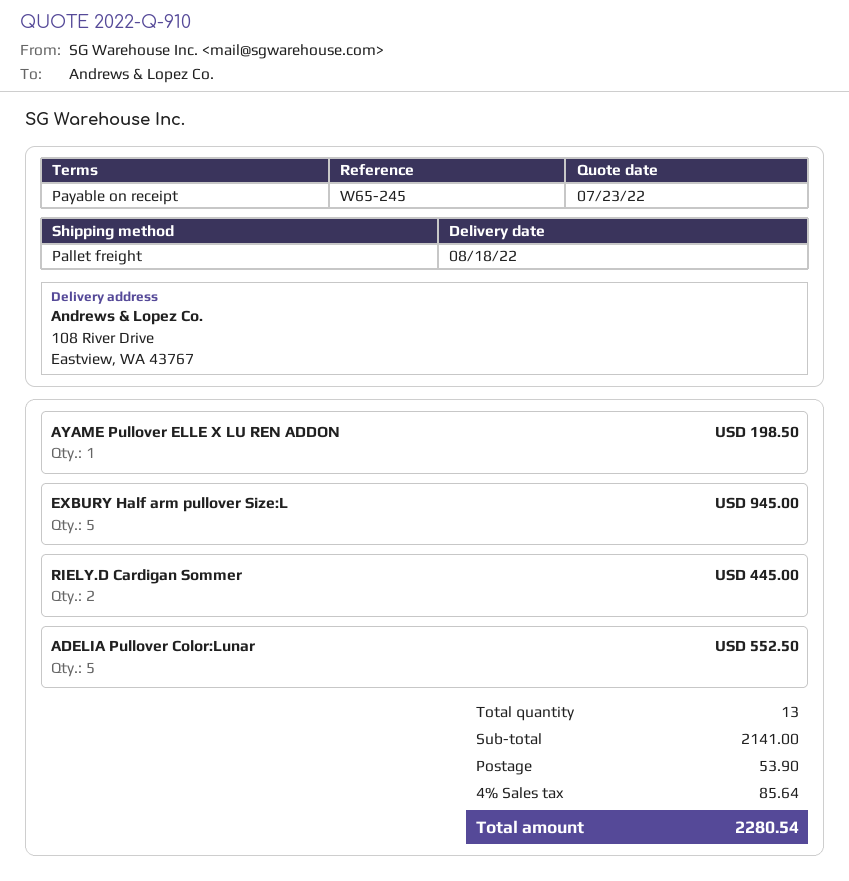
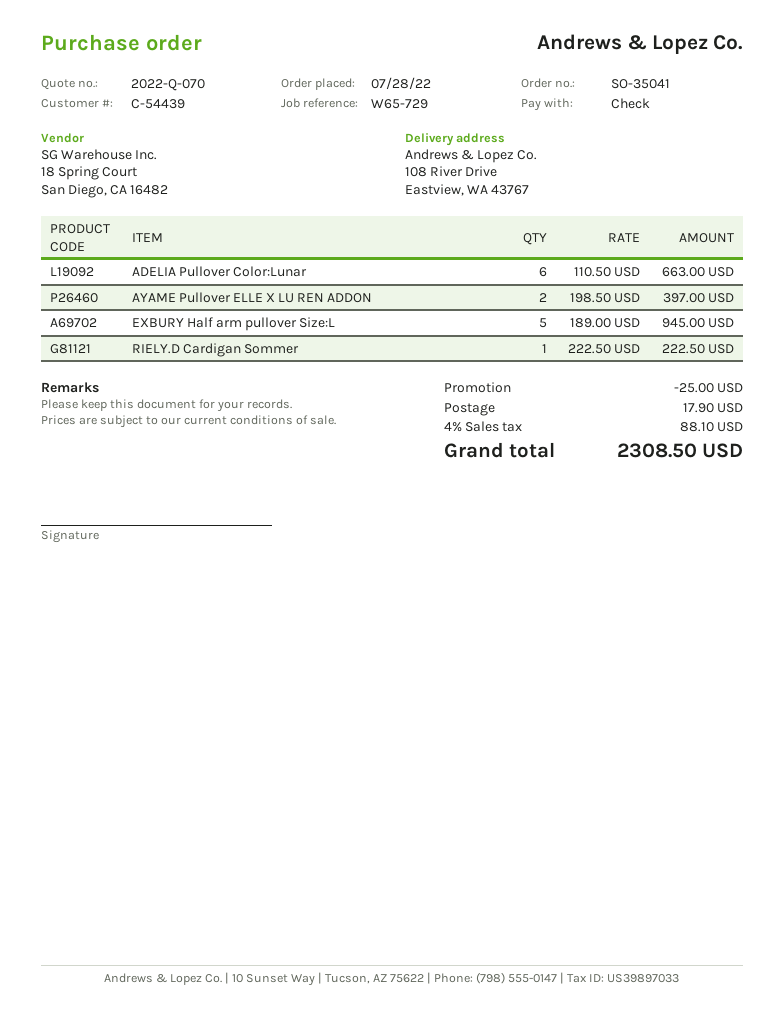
quote number: 2022-Q-910 -> 2022-Q-070
reference: W65-245 -> W65-729
AYAME Pullover ELLE X LU REN ADDON: 1 for 198.50 -> 2 for 397.00
RIELY.D Cardigan Sommer: 2 for 445.00 -> 1 for 222.50
ADELIA Pullover Color:Lunar: 5 for 552.50 -> 6 for 663.00
discount: none -> 25.00
shipping: 53.90 -> 17.90
tax: 4% = 85.64 -> 4% = 88.10
total: 2280.54 -> 2308.50

